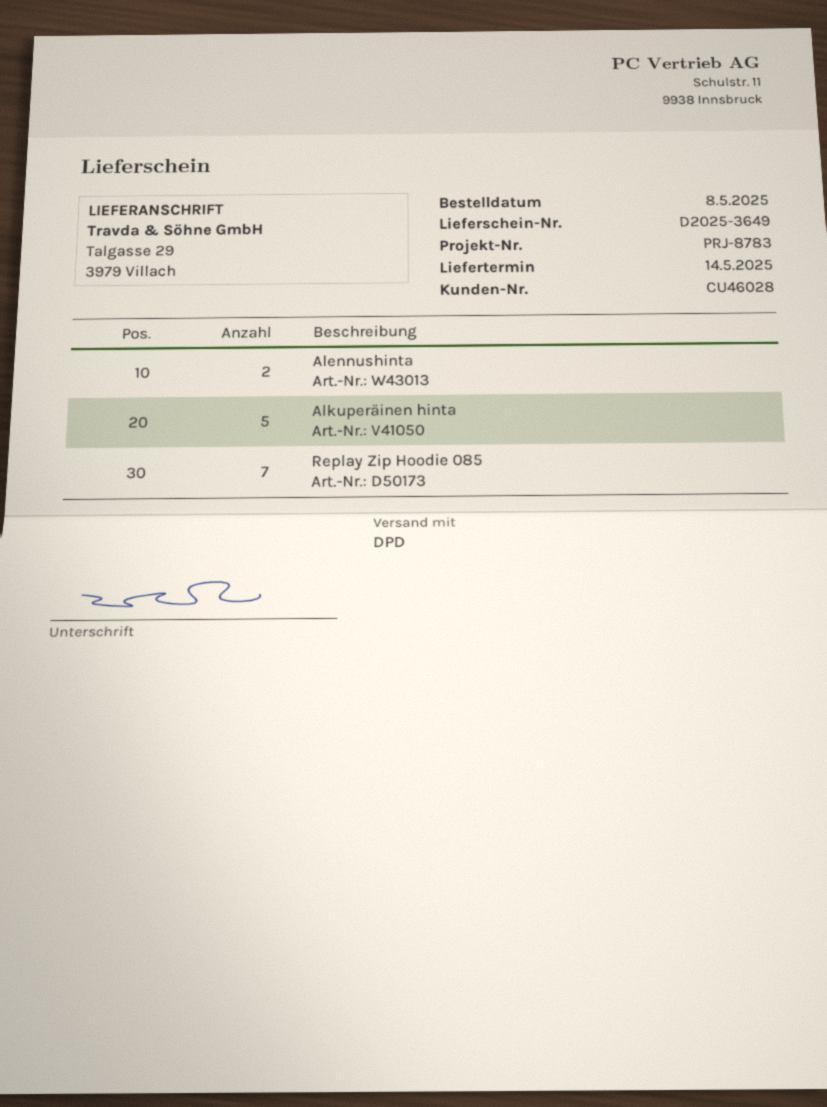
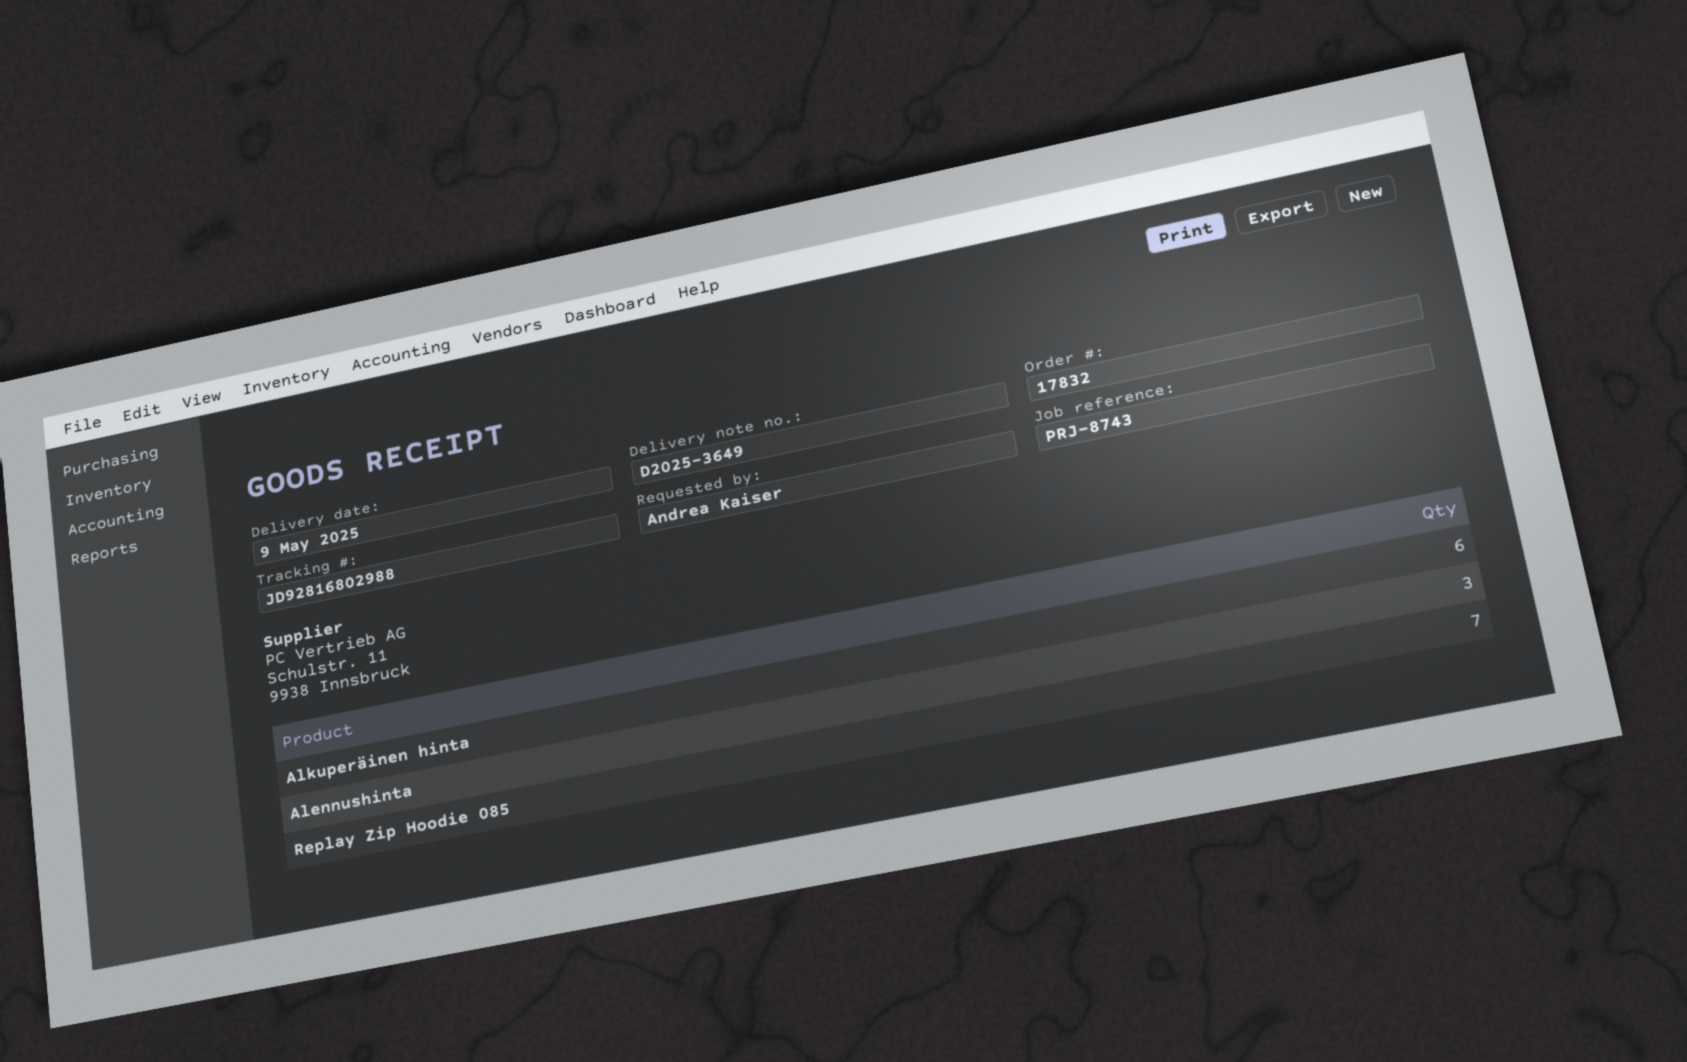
delivery date: 2025-05-14 -> 2025-05-09
reference: PRJ-8783 -> PRJ-8743
Alennushinta: 2 -> 3
Alkuperäinen hinta: 5 -> 6

